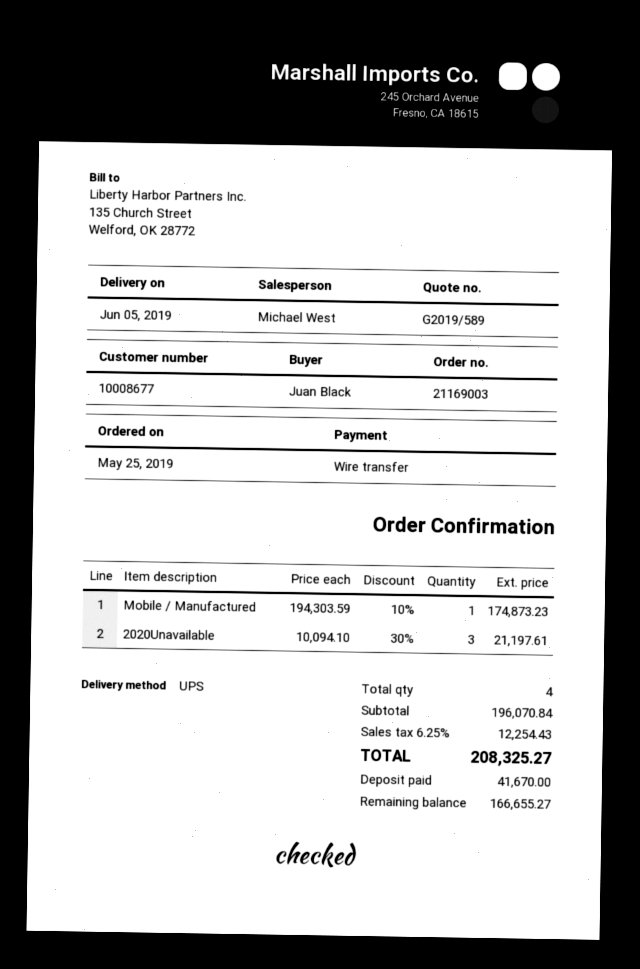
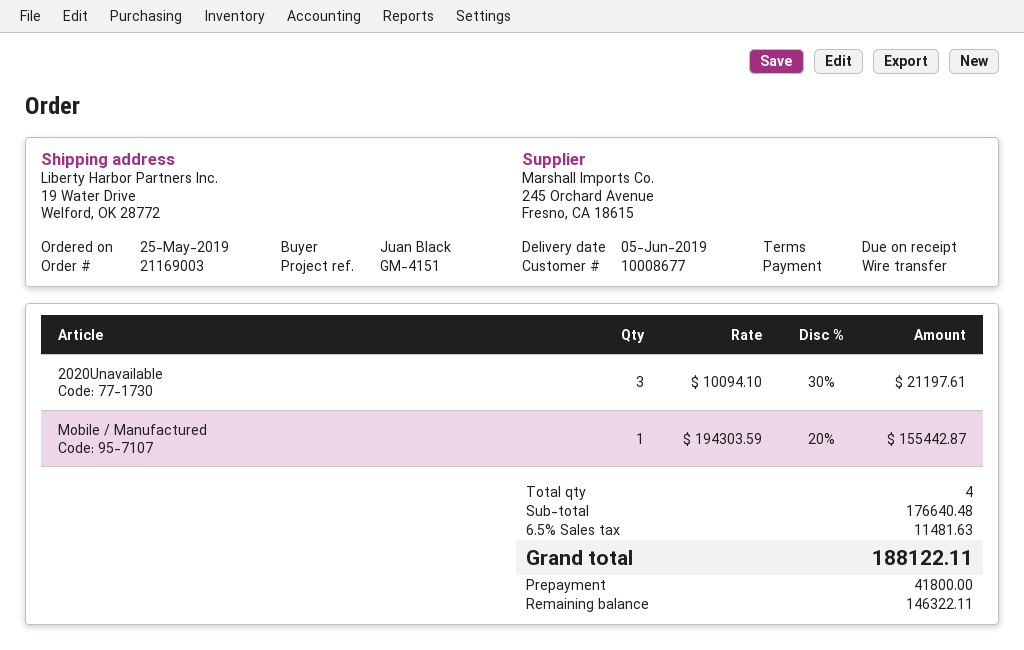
Mobile / Manufactured: 1 x 194303.59 - 10% = 174873.23 -> 1 x 194303.59 - 20% = 155442.87
subtotal: 196070.84 -> 176640.48
tax: 6.25% = 12254.43 -> 6.5% = 11481.63
total: 208325.27 -> 188122.11
deposit: 41670.00 -> 41800.00
balance: 166655.27 -> 146322.11

